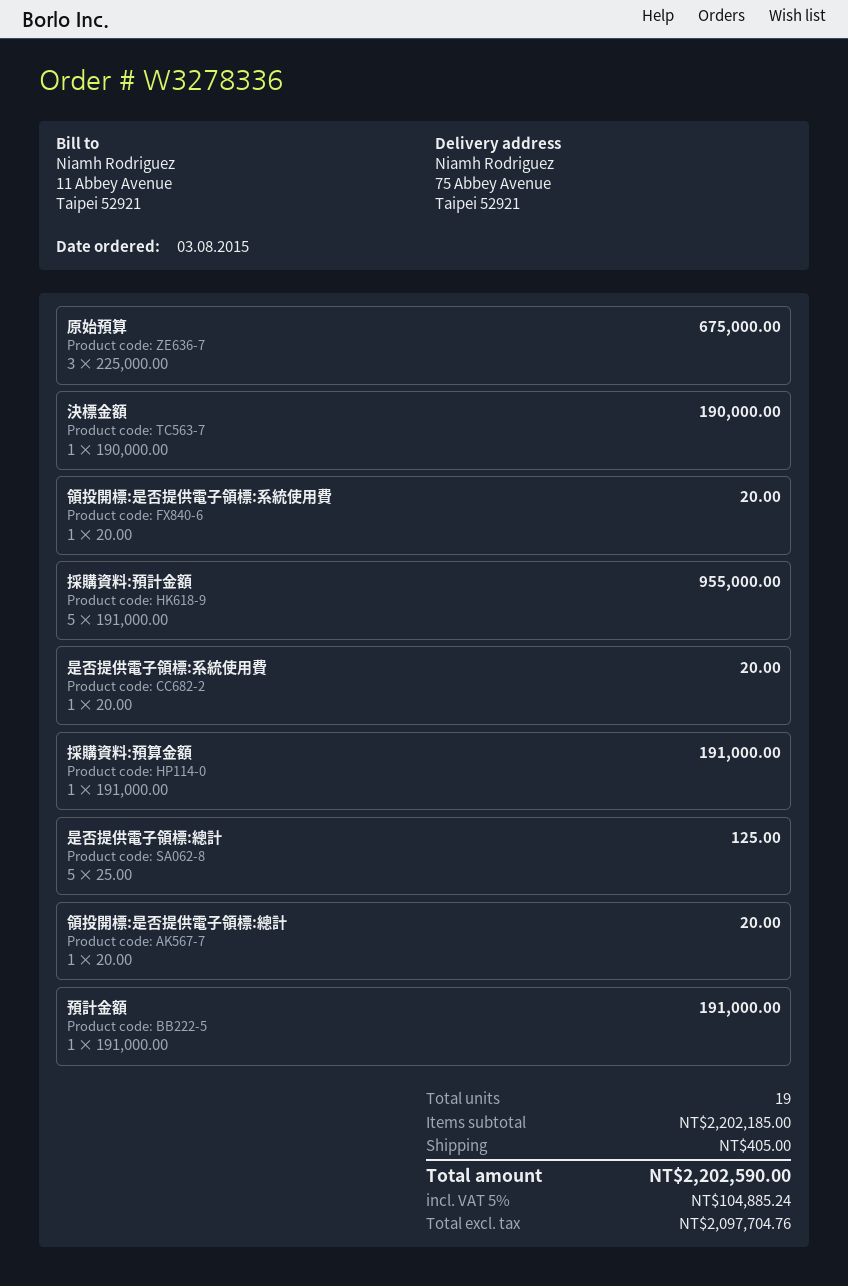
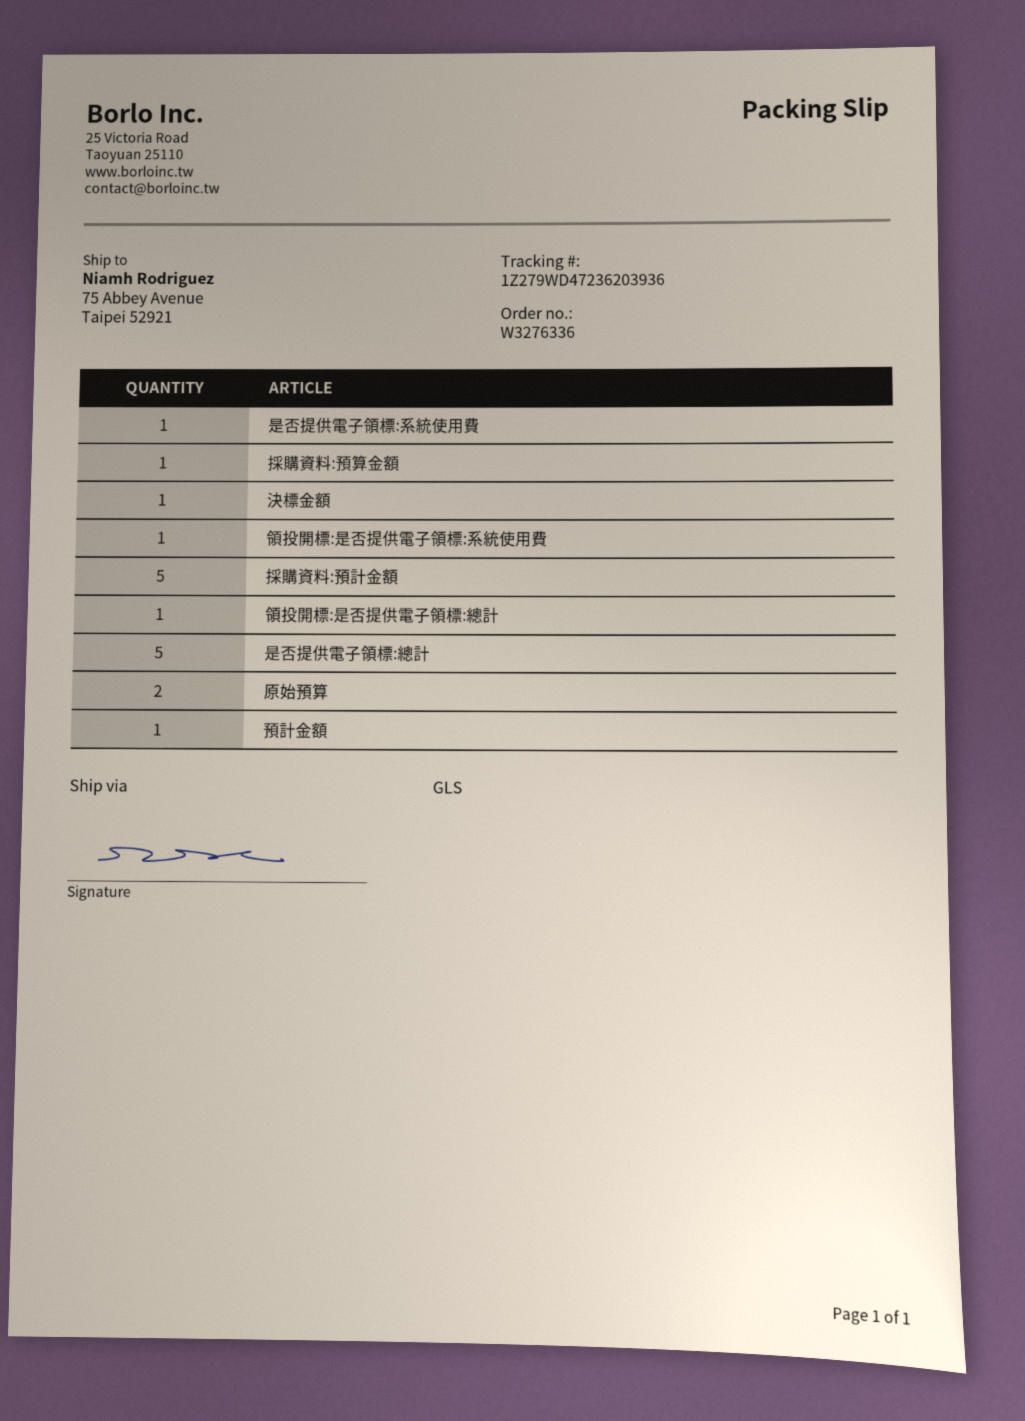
order number: W3278336 -> W3276336
原始預算: 3 -> 2

